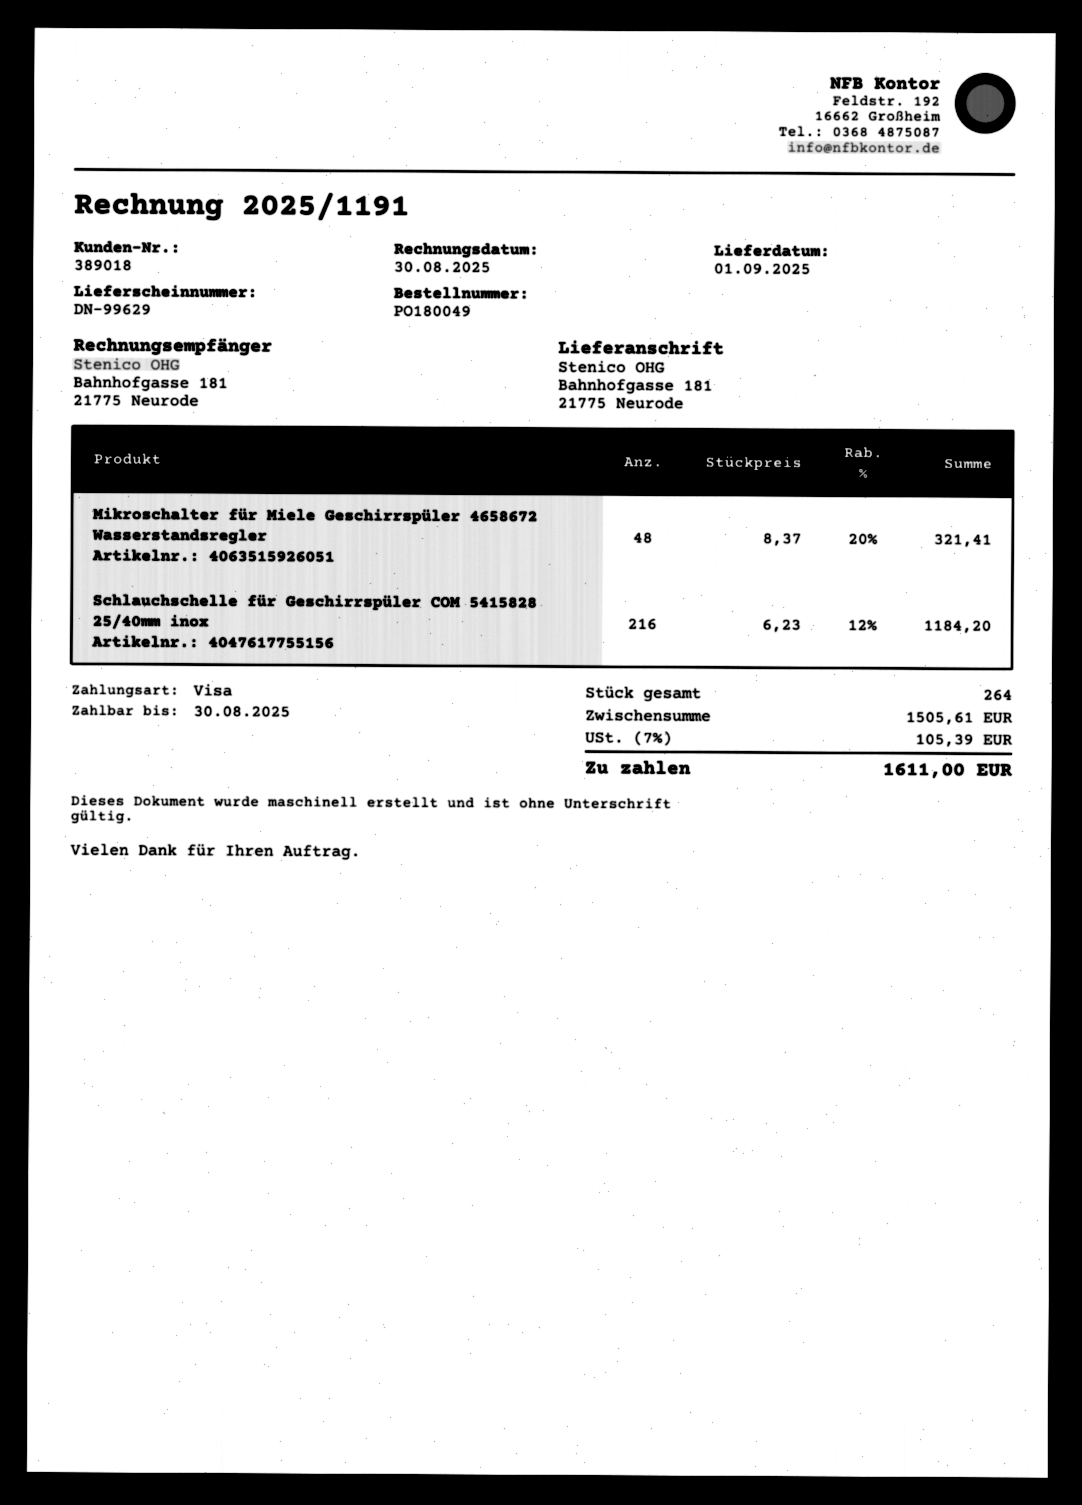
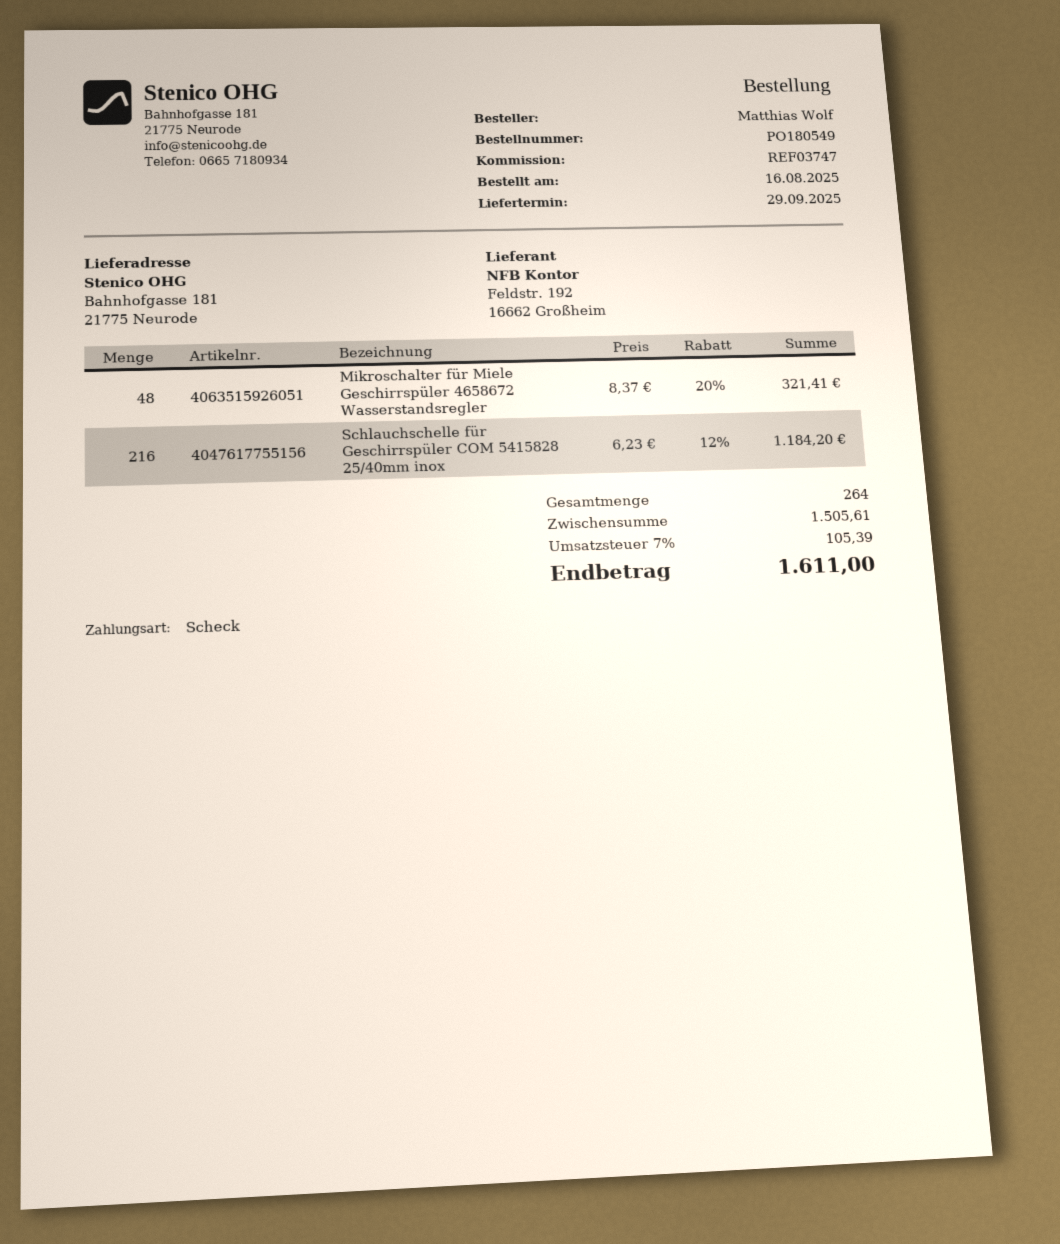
order number: PO180049 -> PO180549
delivery date: 2025-09-01 -> 2025-09-29
payment method: Visa -> cheque

